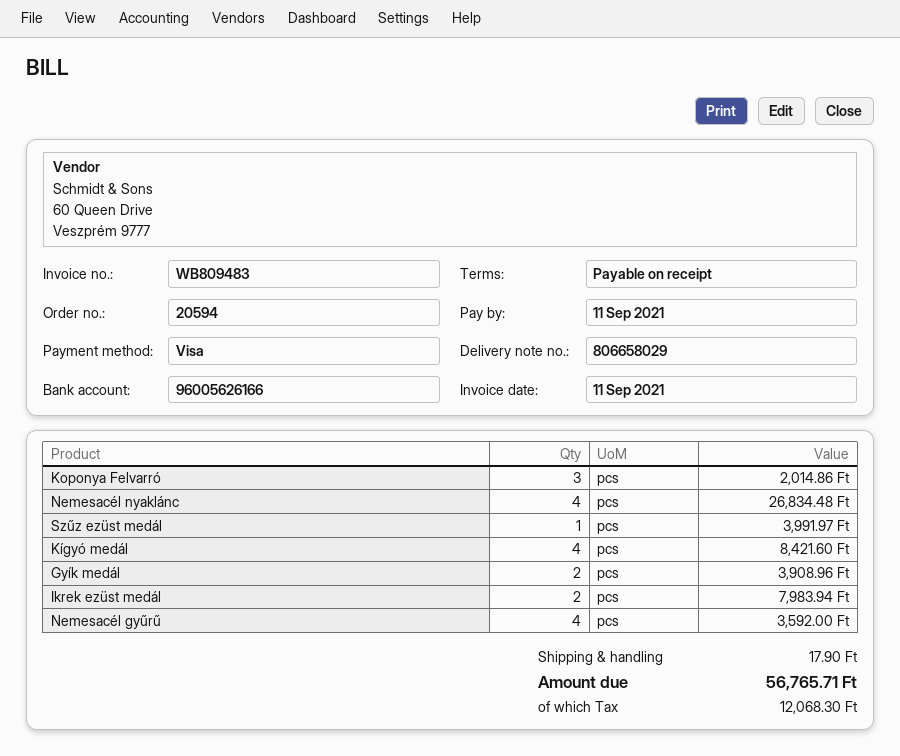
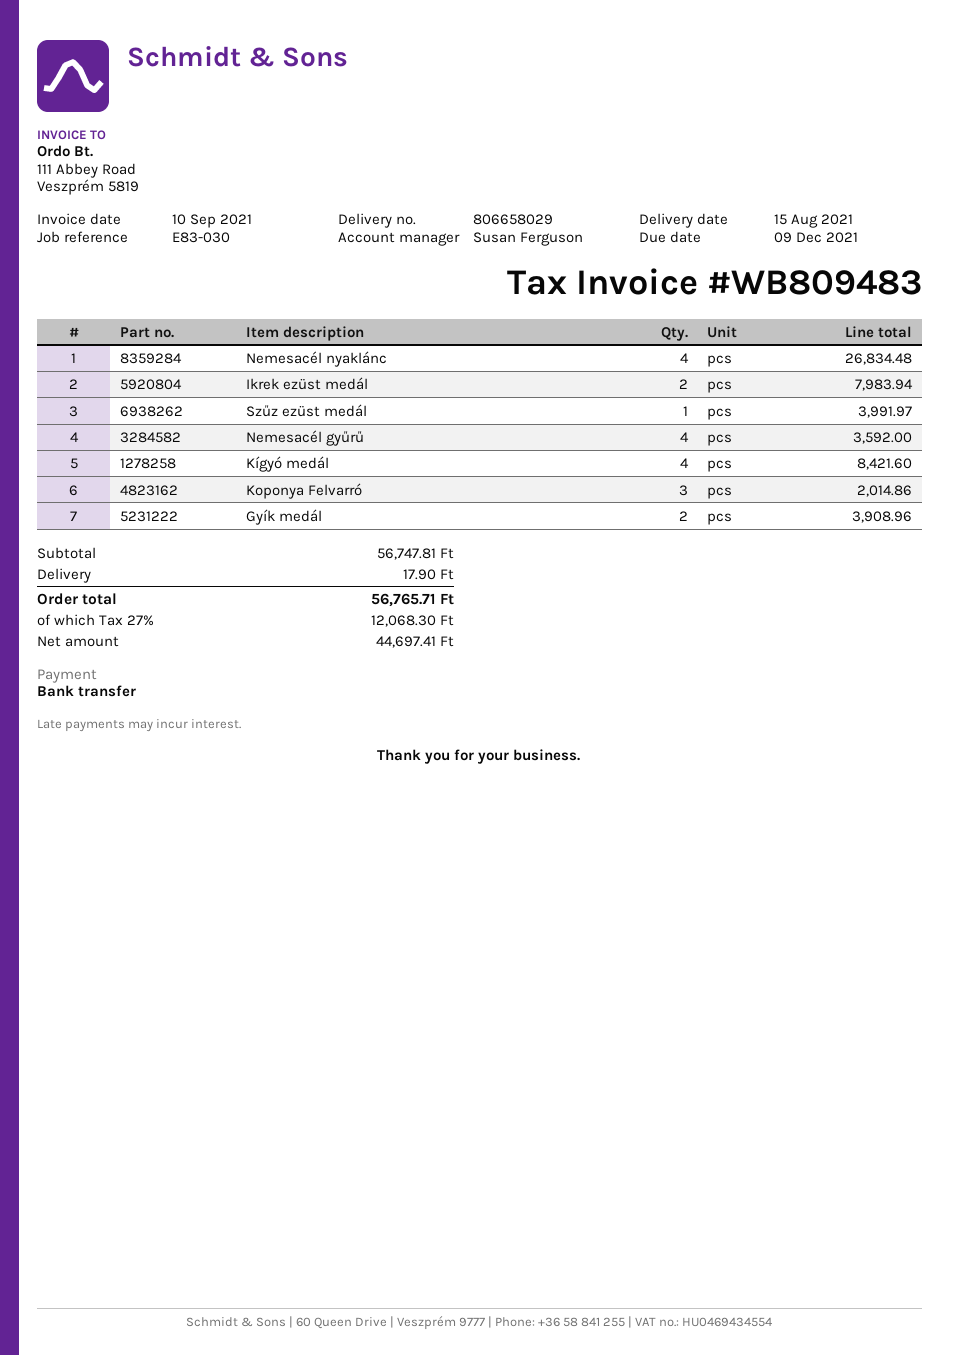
invoice date: 2021-09-11 -> 2021-09-10
due date: 2021-09-11 -> 2021-12-09
payment method: Visa -> bank transfer

